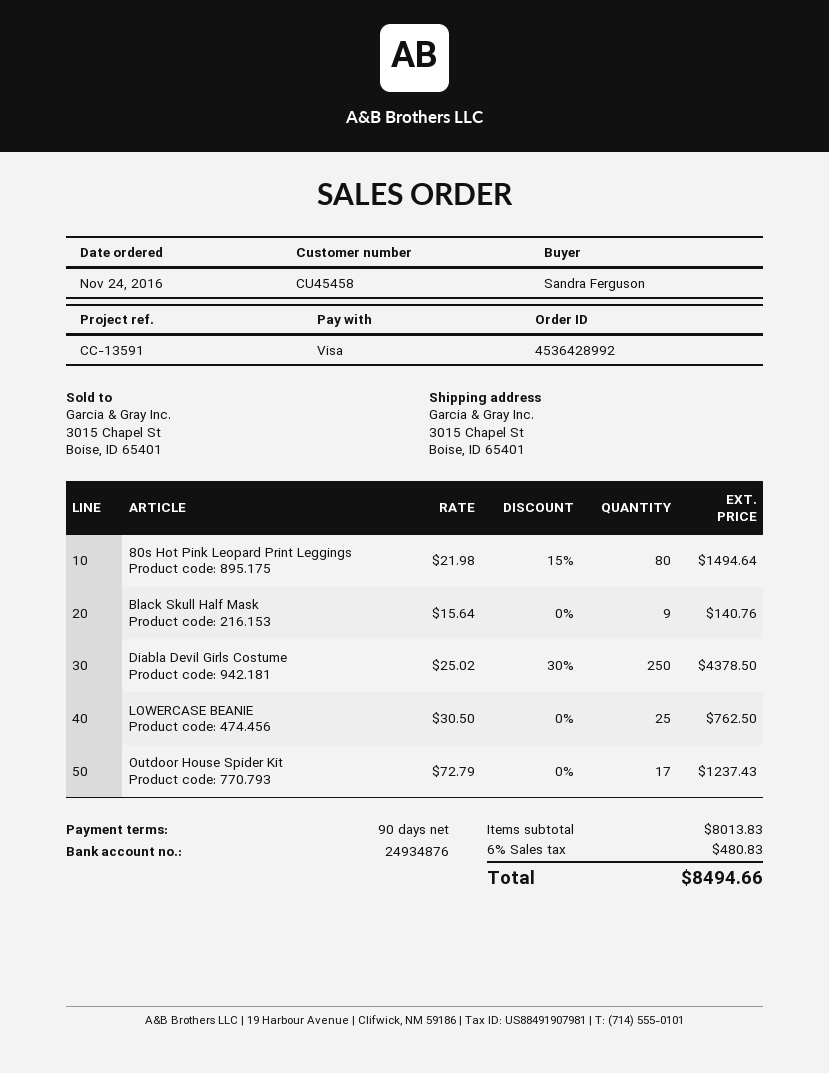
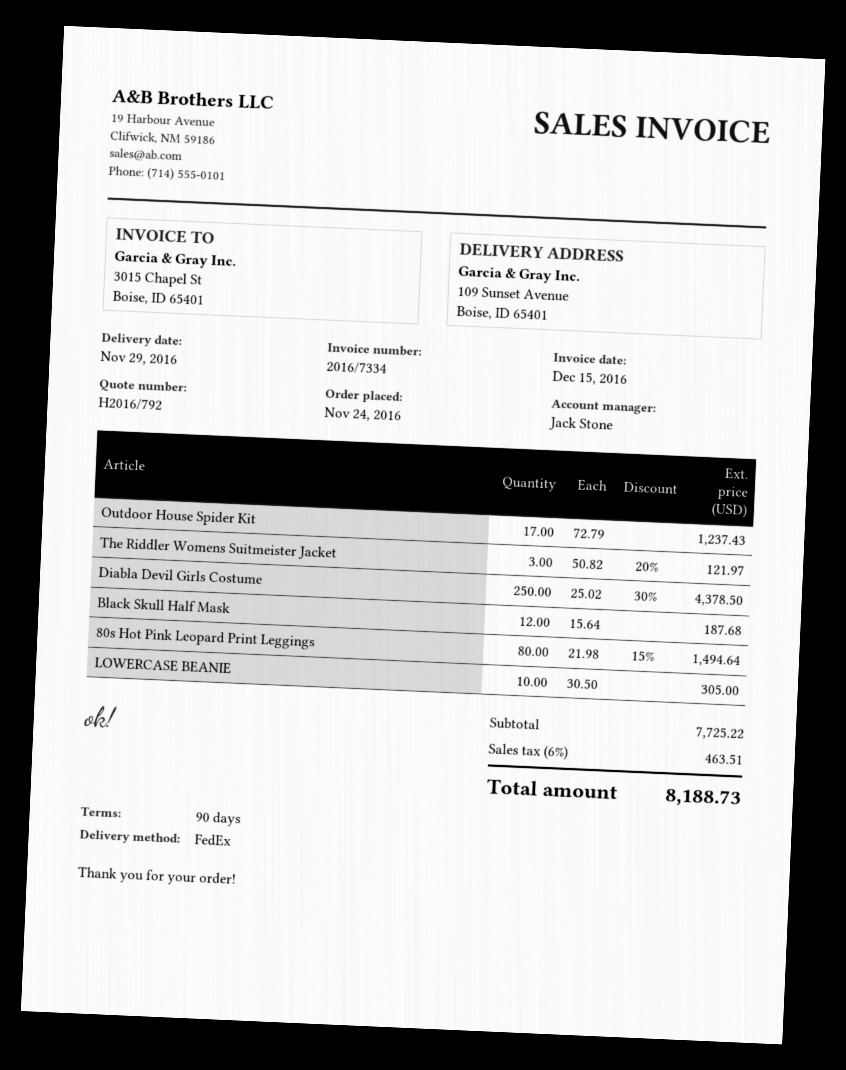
ship to: 3015 Chapel St, Boise, ID 65401 -> 109 Sunset Avenue, Boise, ID 65401
Black Skull Half Mask: 9 x 15.64 = 140.76 -> 12 x 15.64 = 187.68
LOWERCASE BEANIE: 25 x 30.50 = 762.50 -> 10 x 30.50 = 305.00
The Riddler Womens Suitmeister Jacket: none -> 3 x 50.82 - 20% = 121.97
subtotal: 8013.83 -> 7725.22
tax: 6% = 480.83 -> 6% = 463.51
total: 8494.66 -> 8188.73

